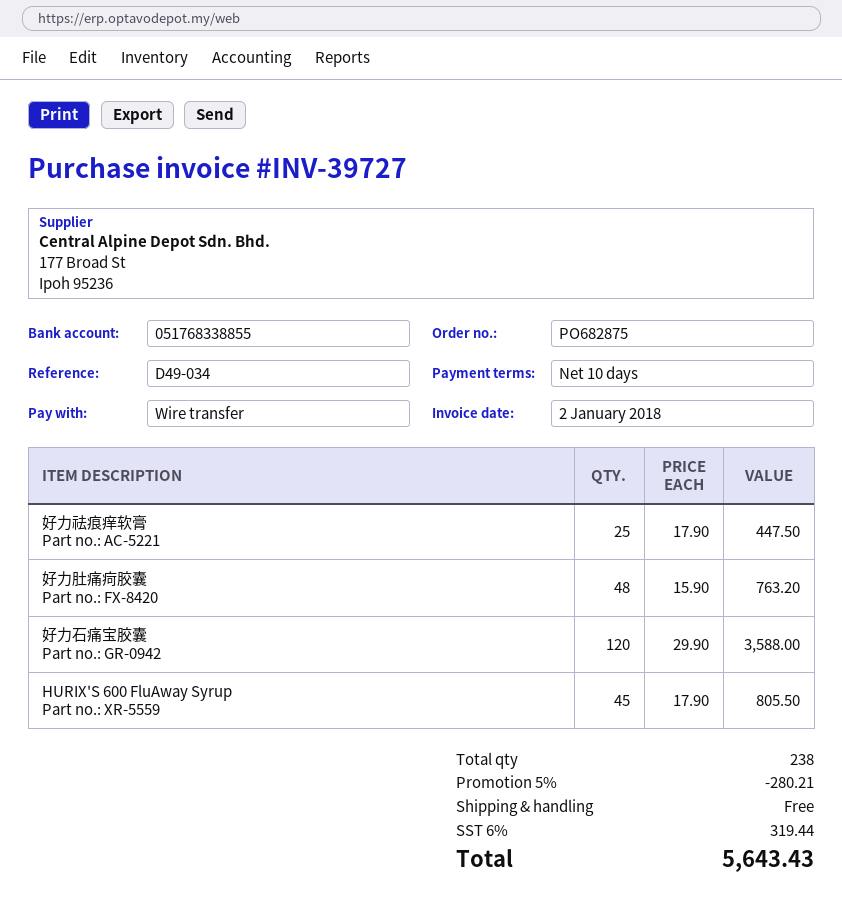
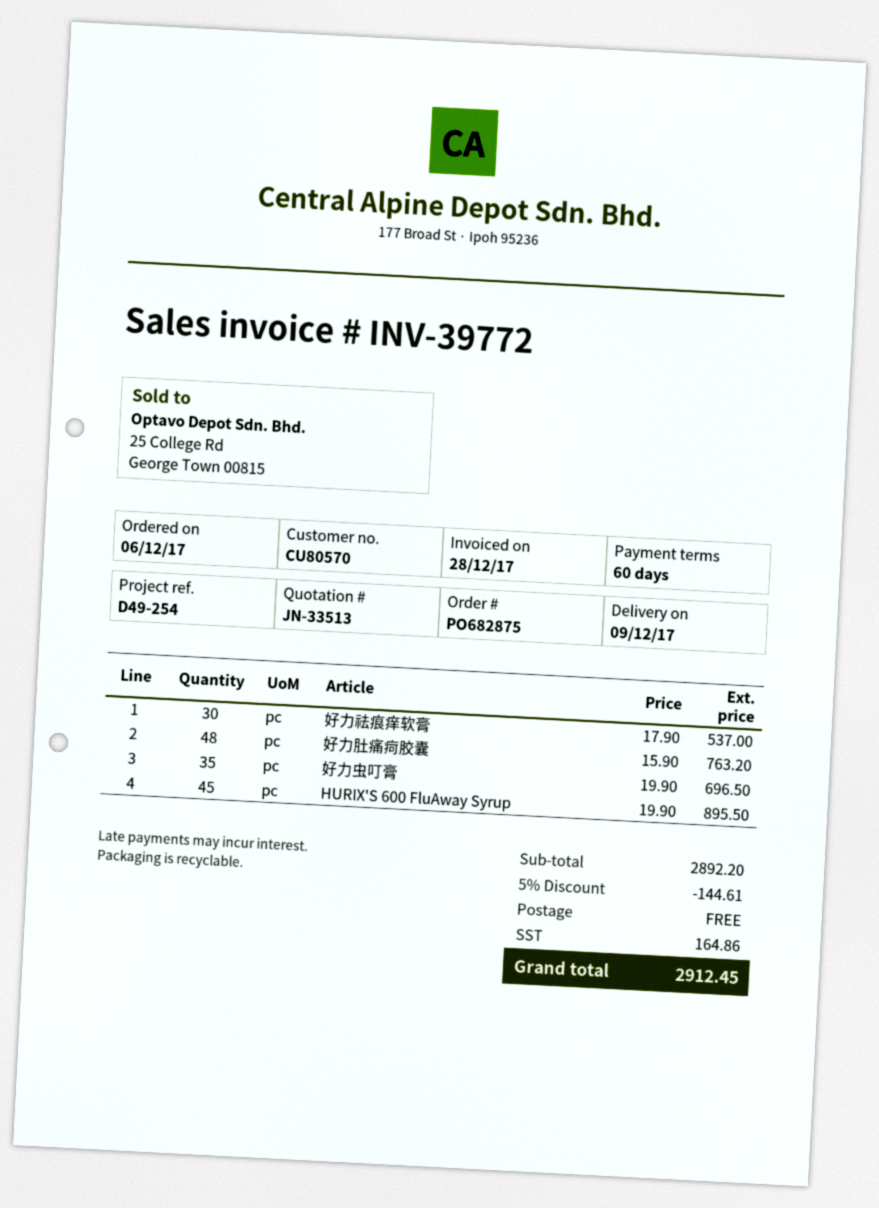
invoice number: INV-39727 -> INV-39772
invoice date: 2018-01-02 -> 2017-12-28
payment terms: 10 days -> 60 days
reference: D49-034 -> D49-254
好力祛痕痒软膏: 25 x 17.90 = 447.50 -> 30 x 17.90 = 537.00
好力石痛宝胶囊: 120 x 29.90 = 3588.00 -> none
HURIX'S 600 FluAway Syrup: 45 x 17.90 = 805.50 -> 45 x 19.90 = 895.50
好力虫叮膏: none -> 35 x 19.90 = 696.50
discount: 5% = 280.21 -> 5% = 144.61
tax: 319.44 -> 164.86
total: 5643.43 -> 2912.45

